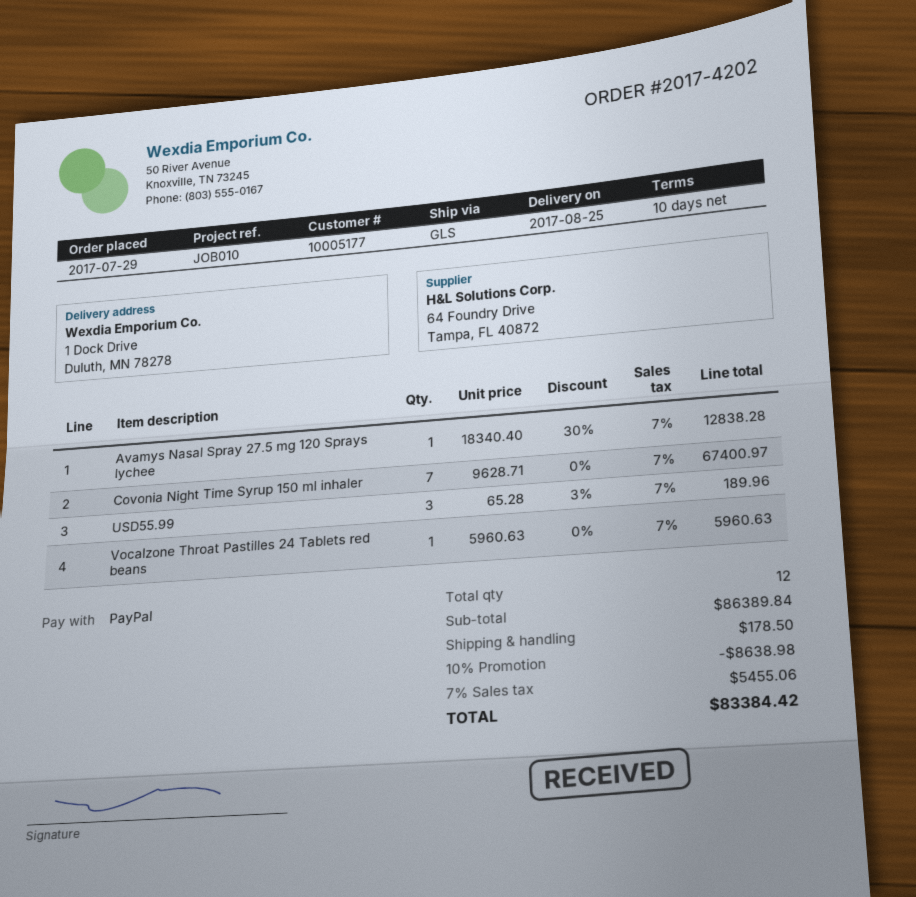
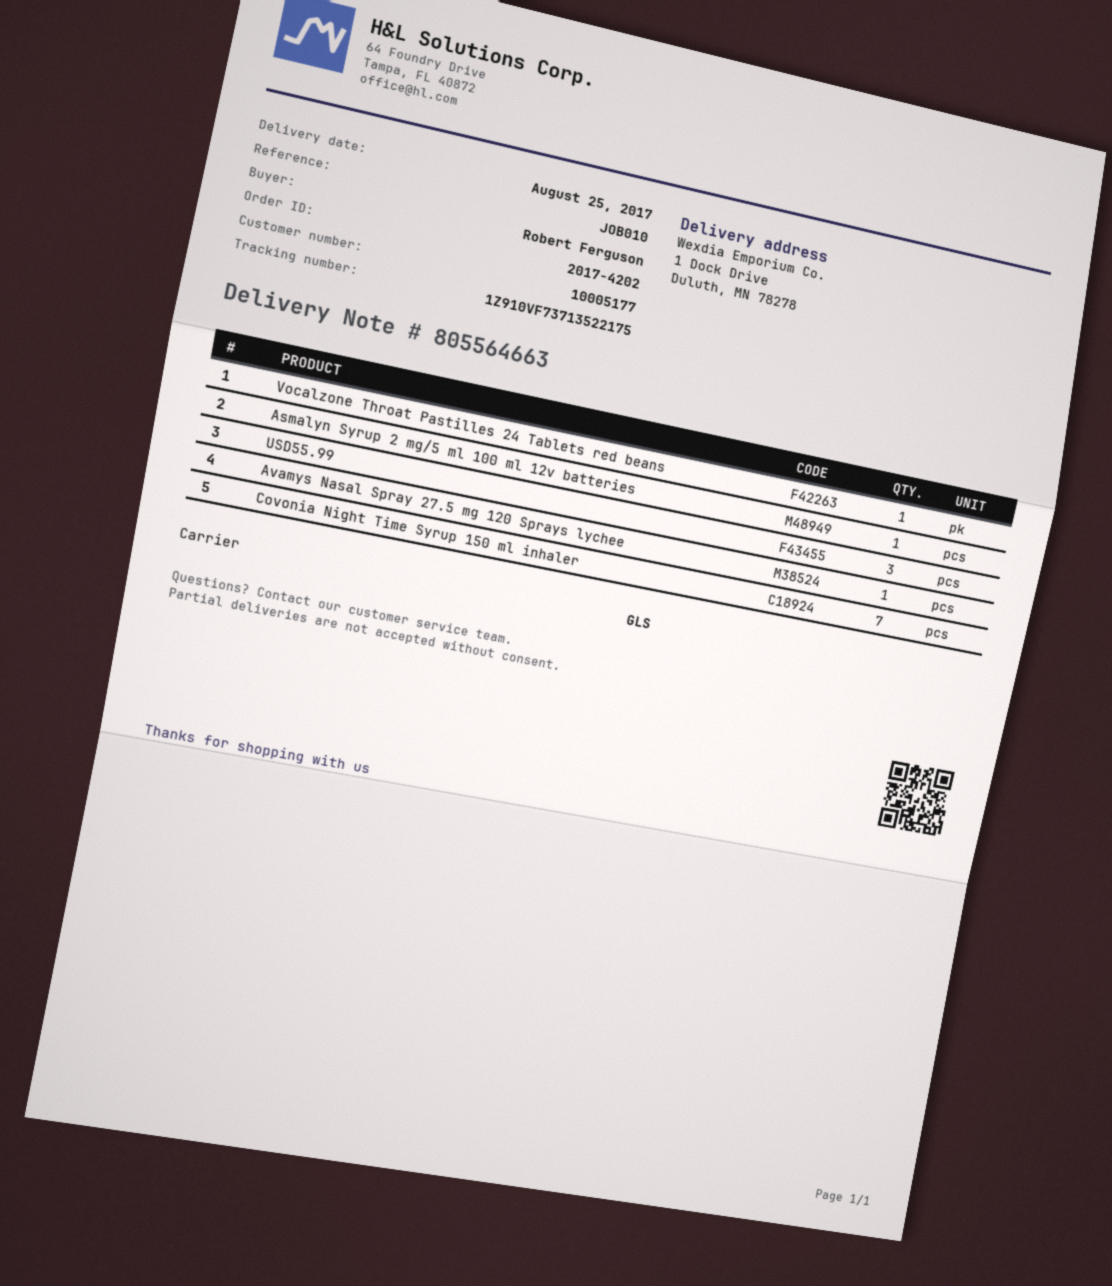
Asmalyn Syrup 2 mg/5 ml 100 ml 12v batteries: none -> 1

